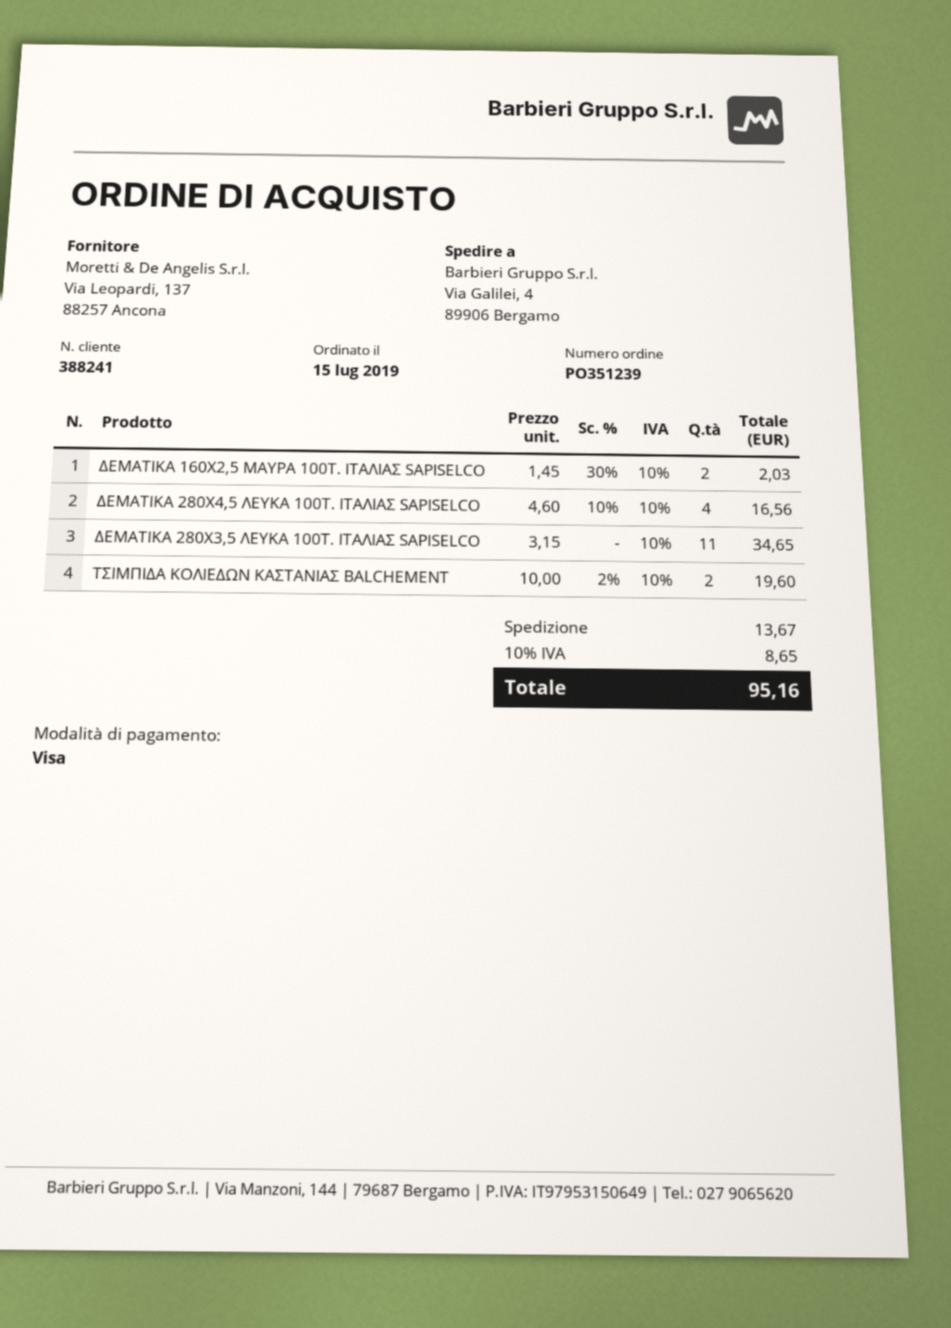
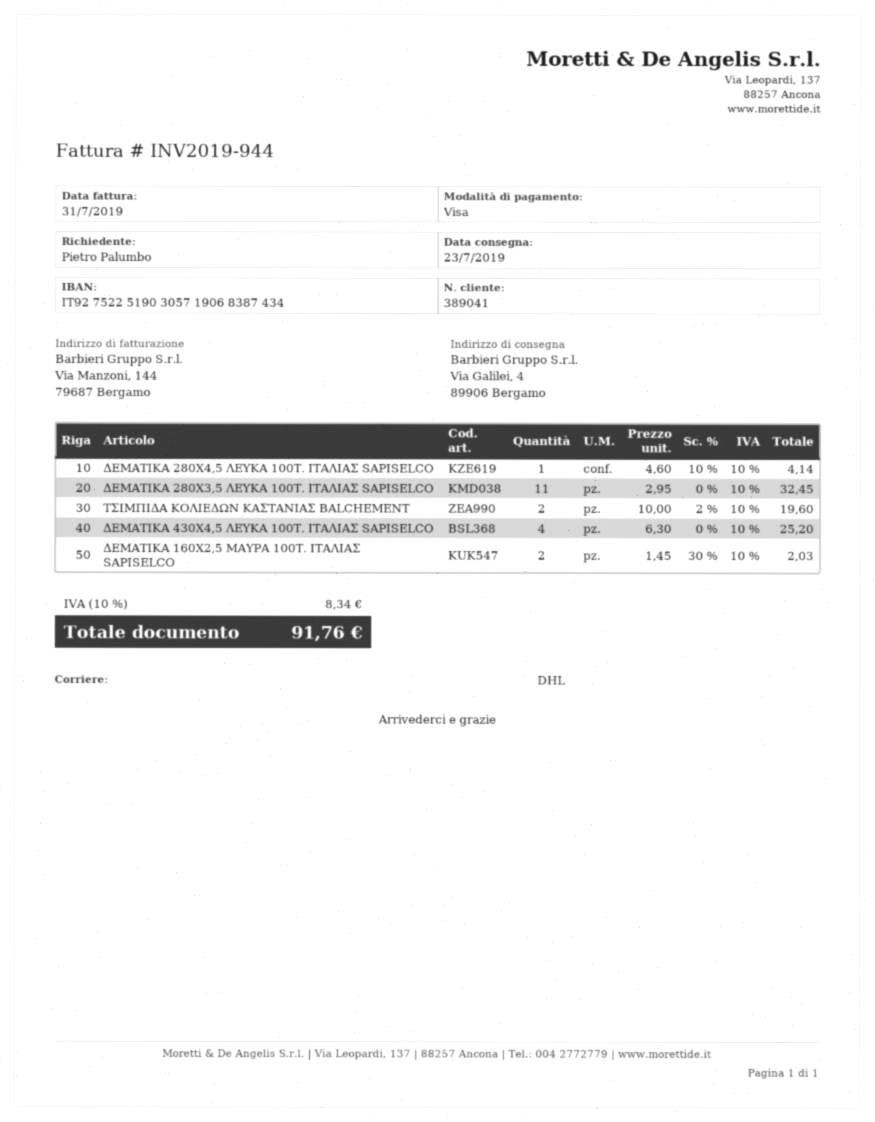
customer number: 388241 -> 389041
ΔΕΜΑΤΙΚΑ 280Χ4,5 ΛΕΥΚΑ 100Τ. ΙΤΑΛΙΑΣ SAPISELCO: 4 x 4.60 - 10% = 16.56 -> 1 x 4.60 - 10% = 4.14
ΔΕΜΑΤΙΚΑ 280Χ3,5 ΛΕΥΚΑ 100Τ. ΙΤΑΛΙΑΣ SAPISELCO: 11 x 3.15 = 34.65 -> 11 x 2.95 = 32.45
ΔΕΜΑΤΙΚΑ 430Χ4,5 ΛΕΥΚΑ 100Τ. ΙΤΑΛΙΑΣ SAPISELCO: none -> 4 x 6.30 = 25.20
shipping: 13.67 -> none
tax: 10% = 8.65 -> 10% = 8.34
total: 95.16 -> 91.76

